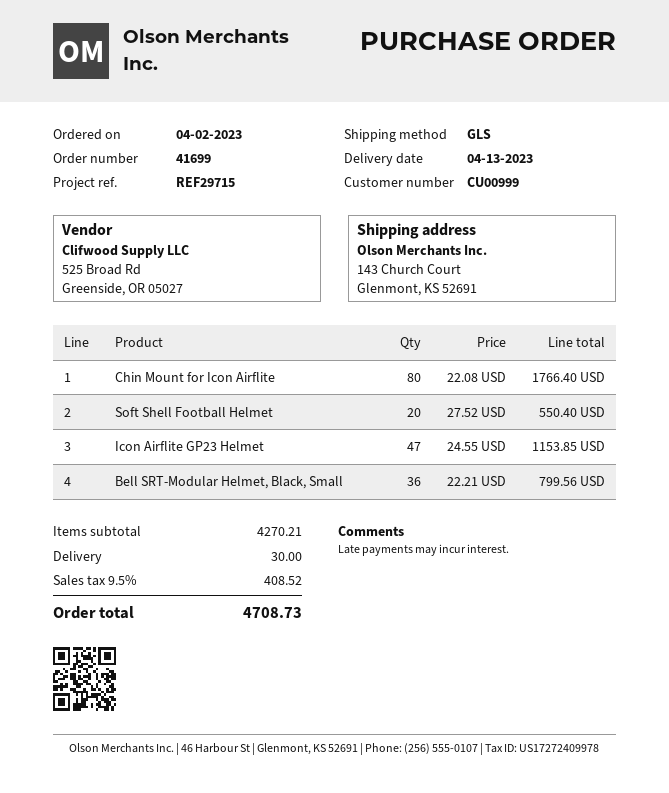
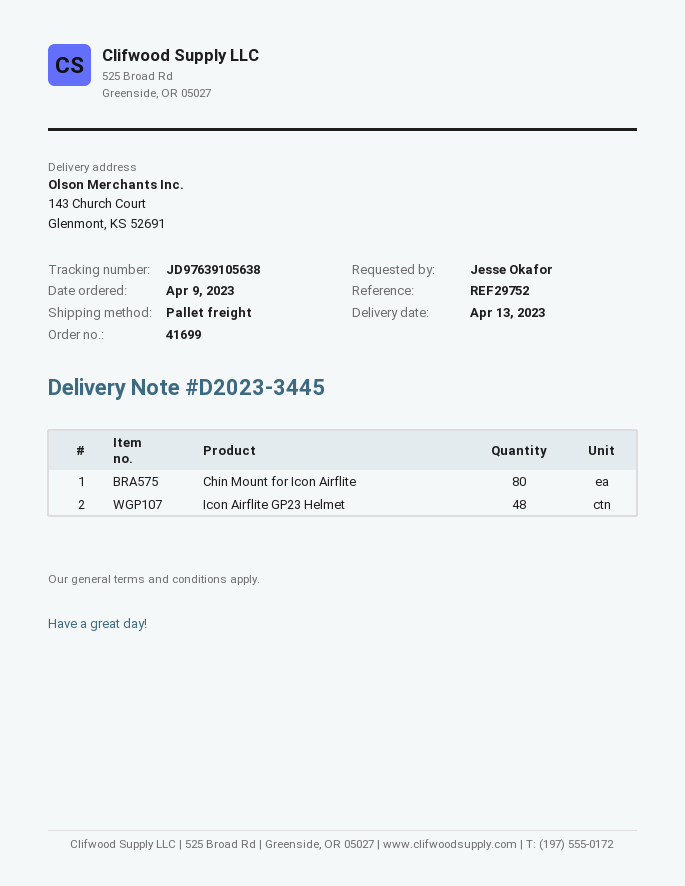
order date: 2023-04-02 -> 2023-04-09
reference: REF29715 -> REF29752
shipping method: GLS -> pallet freight
Soft Shell Football Helmet: 20 -> none
Icon Airflite GP23 Helmet: 47 -> 48
Bell SRT-Modular Helmet, Black, Small: 36 -> none

